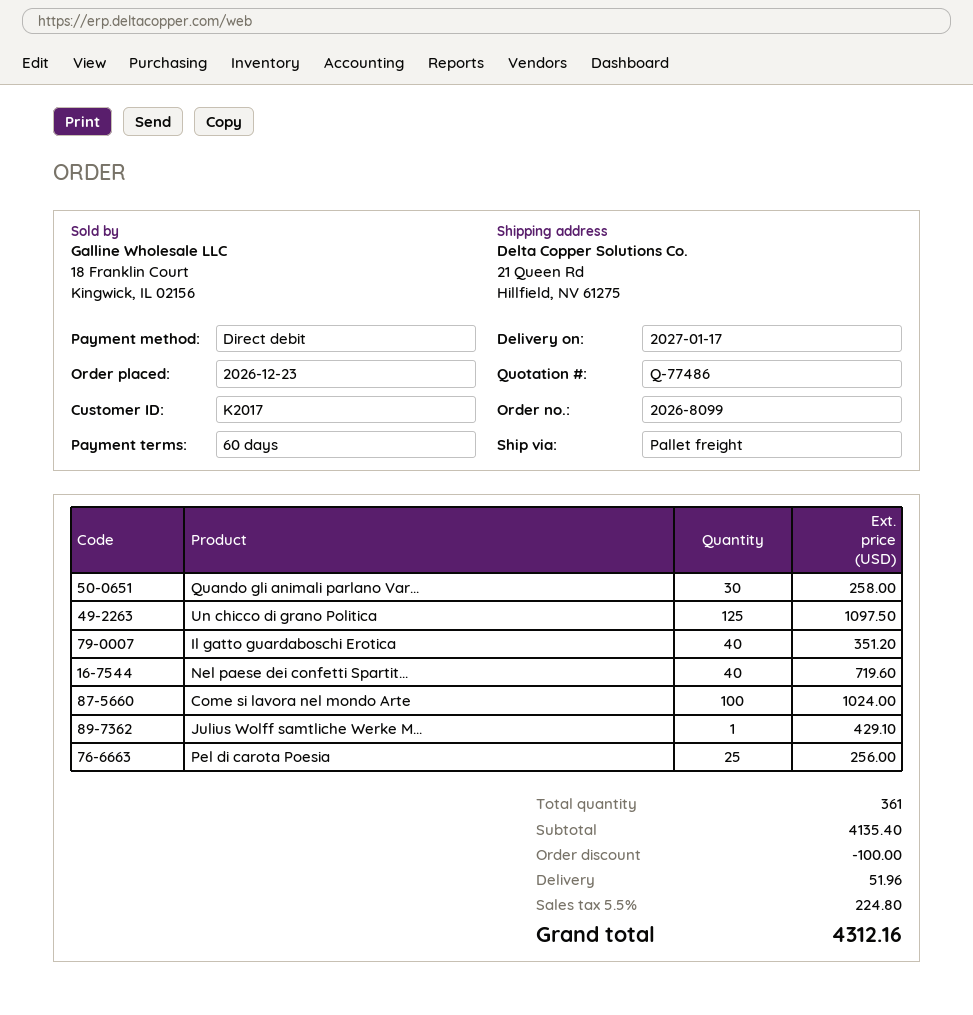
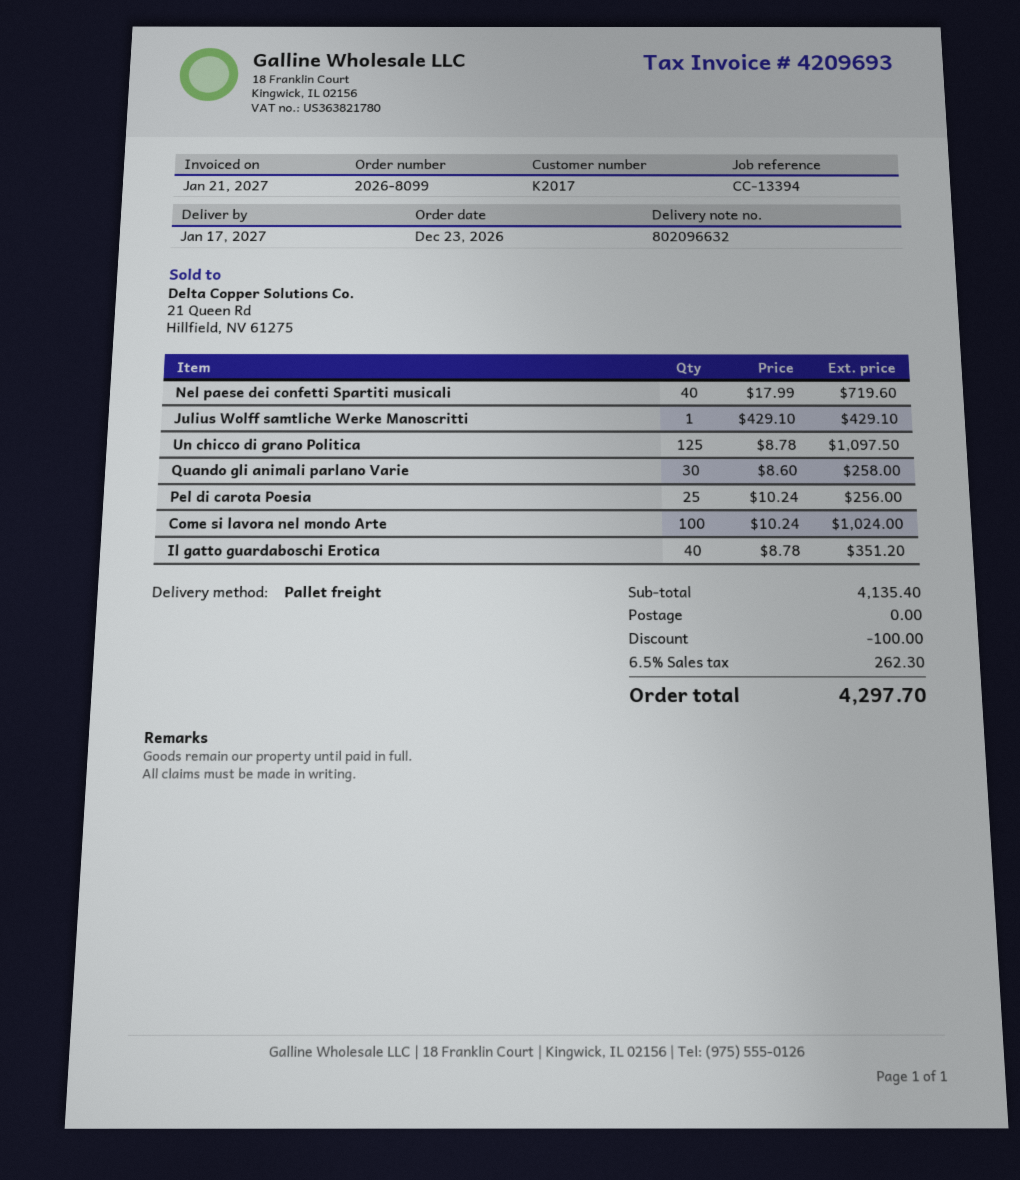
shipping: 51.96 -> 0.00
tax: 5.5% = 224.80 -> 6.5% = 262.30
total: 4312.16 -> 4297.70

